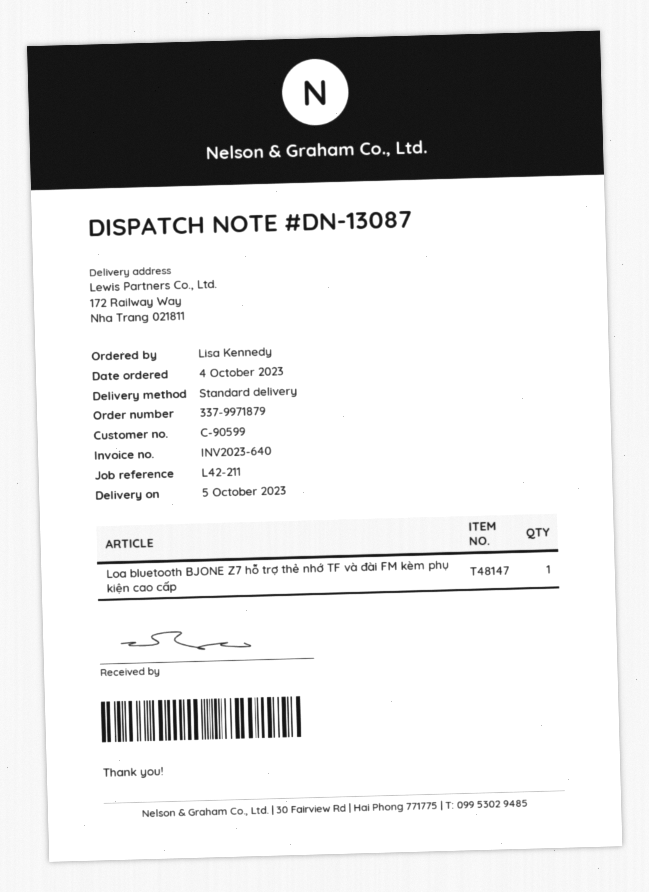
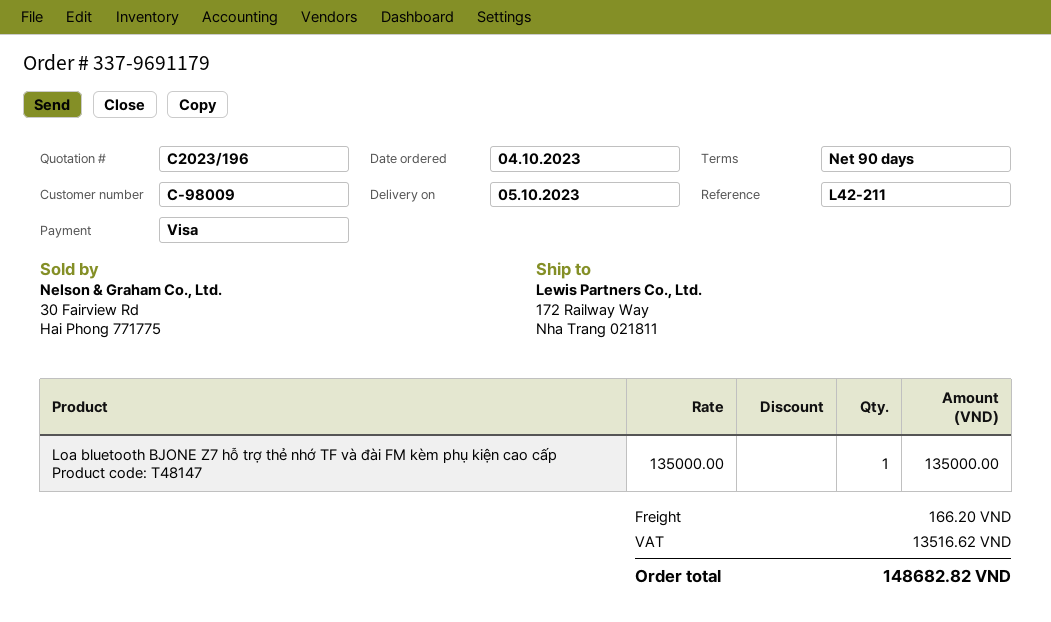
order number: 337-9971879 -> 337-9691179
customer number: C-90599 -> C-98009

